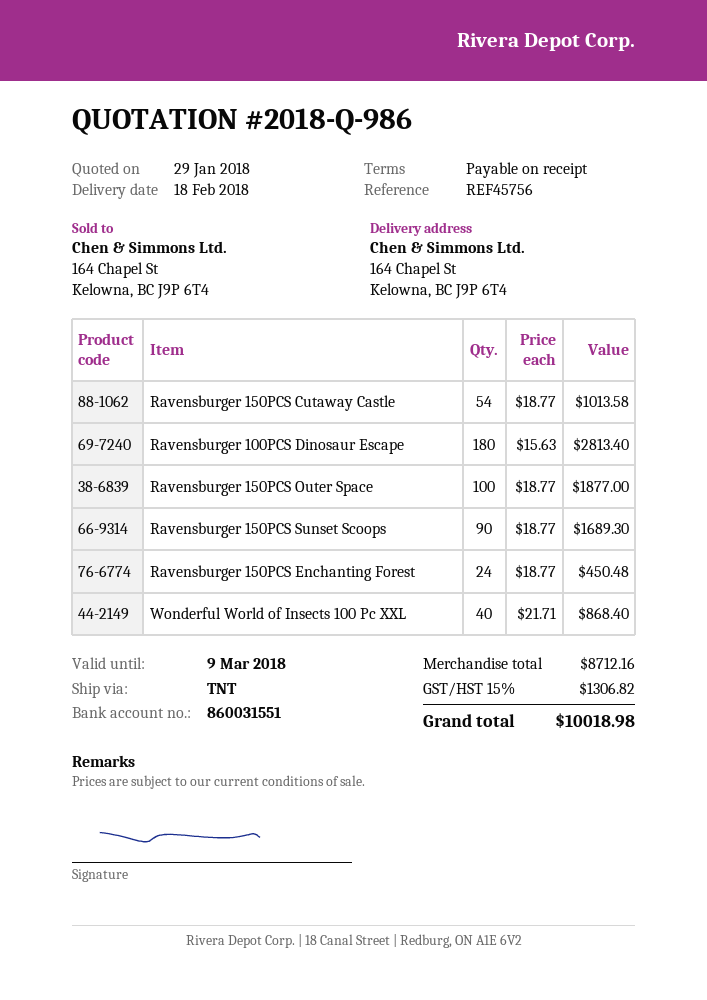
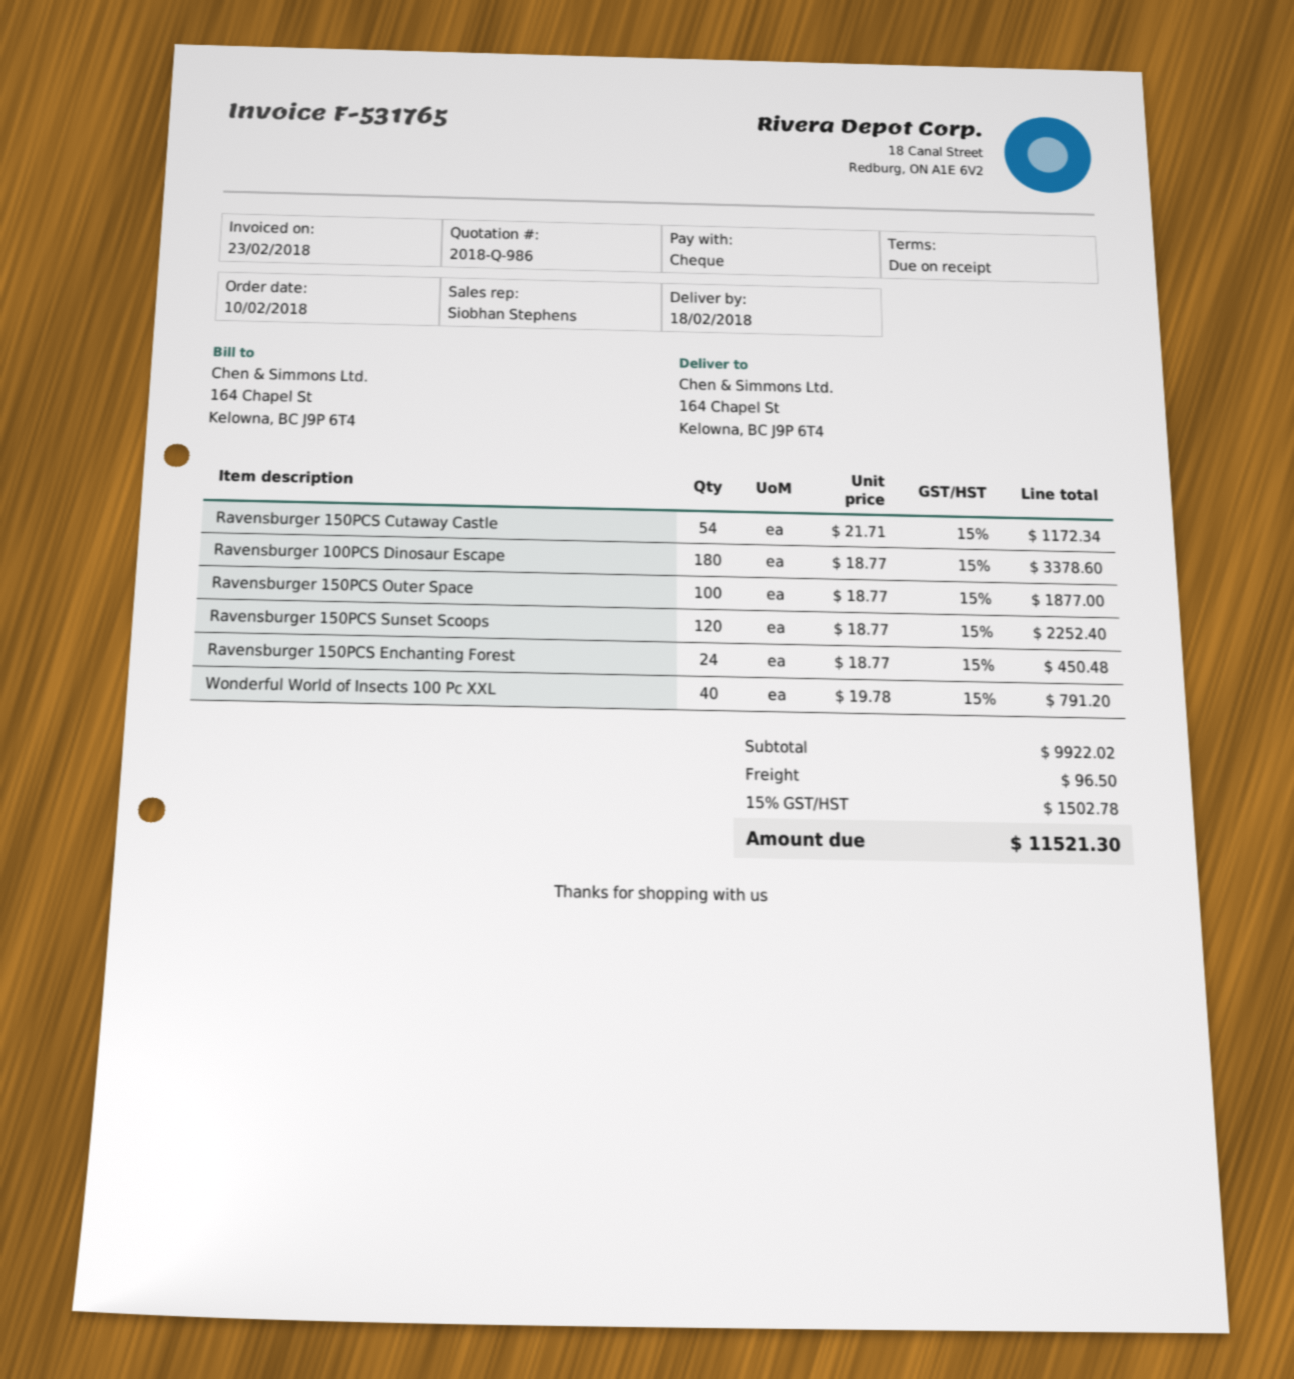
Ravensburger 150PCS Cutaway Castle: 54 x 18.77 = 1013.58 -> 54 x 21.71 = 1172.34
Ravensburger 100PCS Dinosaur Escape: 180 x 15.63 = 2813.40 -> 180 x 18.77 = 3378.60
Ravensburger 150PCS Sunset Scoops: 90 x 18.77 = 1689.30 -> 120 x 18.77 = 2252.40
Wonderful World of Insects 100 Pc XXL: 40 x 21.71 = 868.40 -> 40 x 19.78 = 791.20
subtotal: 8712.16 -> 9922.02
shipping: none -> 96.50
tax: 15% = 1306.82 -> 15% = 1502.78
total: 10018.98 -> 11521.30

